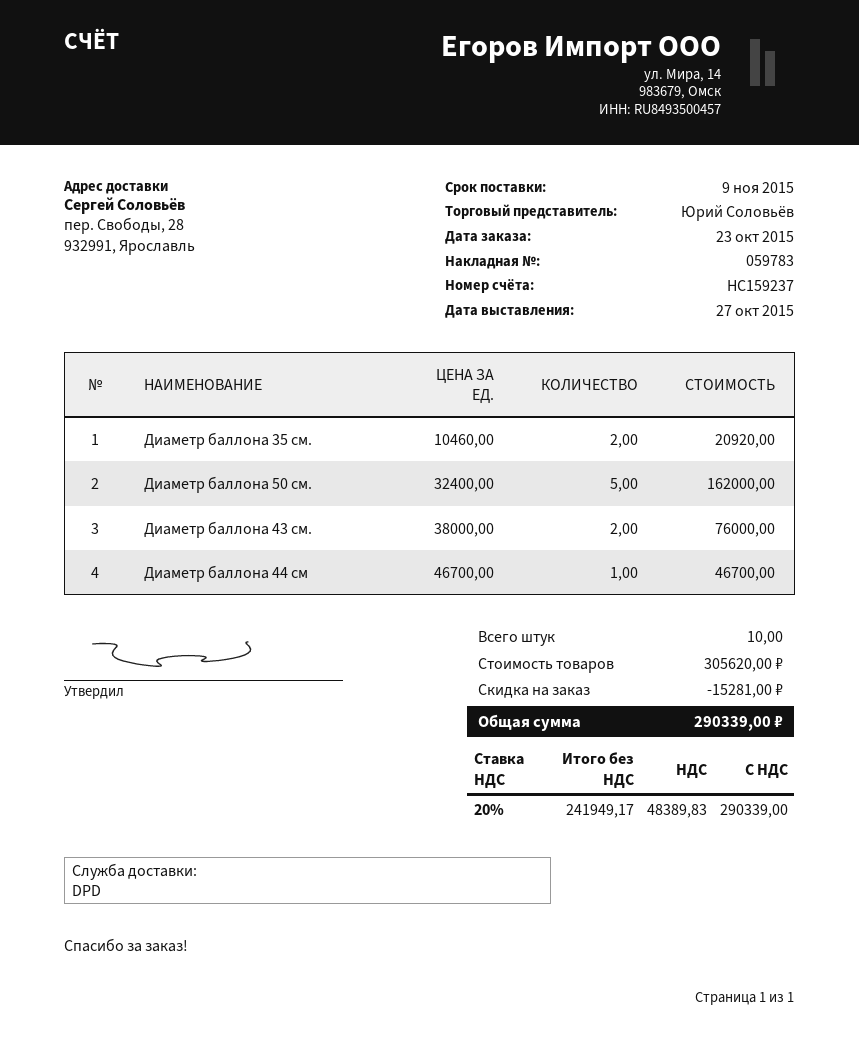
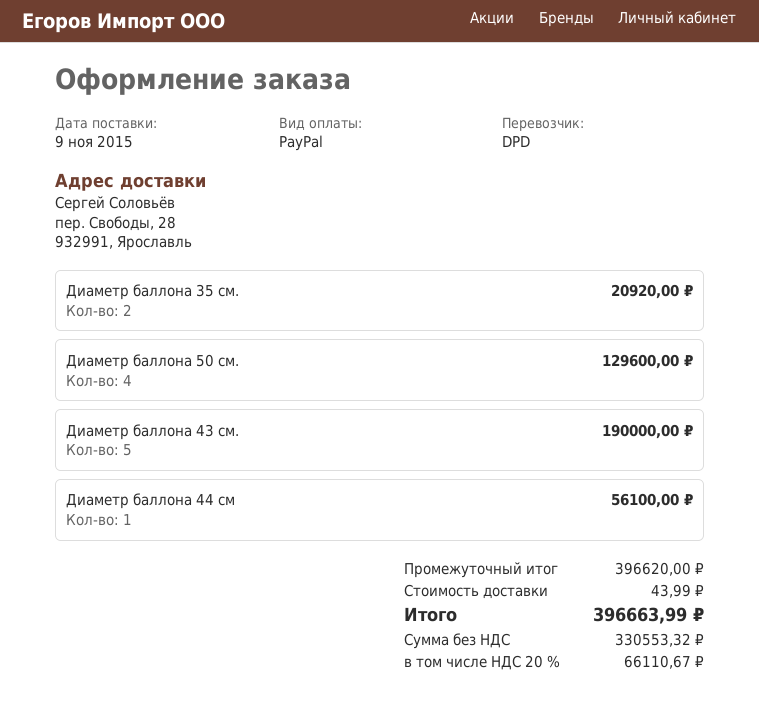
Диаметр баллона 50 см.: 5 for 162000.00 -> 4 for 129600.00
Диаметр баллона 43 см.: 2 for 76000.00 -> 5 for 190000.00
Диаметр баллона 44 см: 1 for 46700.00 -> 1 for 56100.00
subtotal: 305620.00 -> 396620.00
discount: 15281.00 -> none
shipping: none -> 43.99
net: 241949.17 -> 330553.32
tax: 20% = 48389.83 -> 20% = 66110.67
total: 290339.00 -> 396663.99

